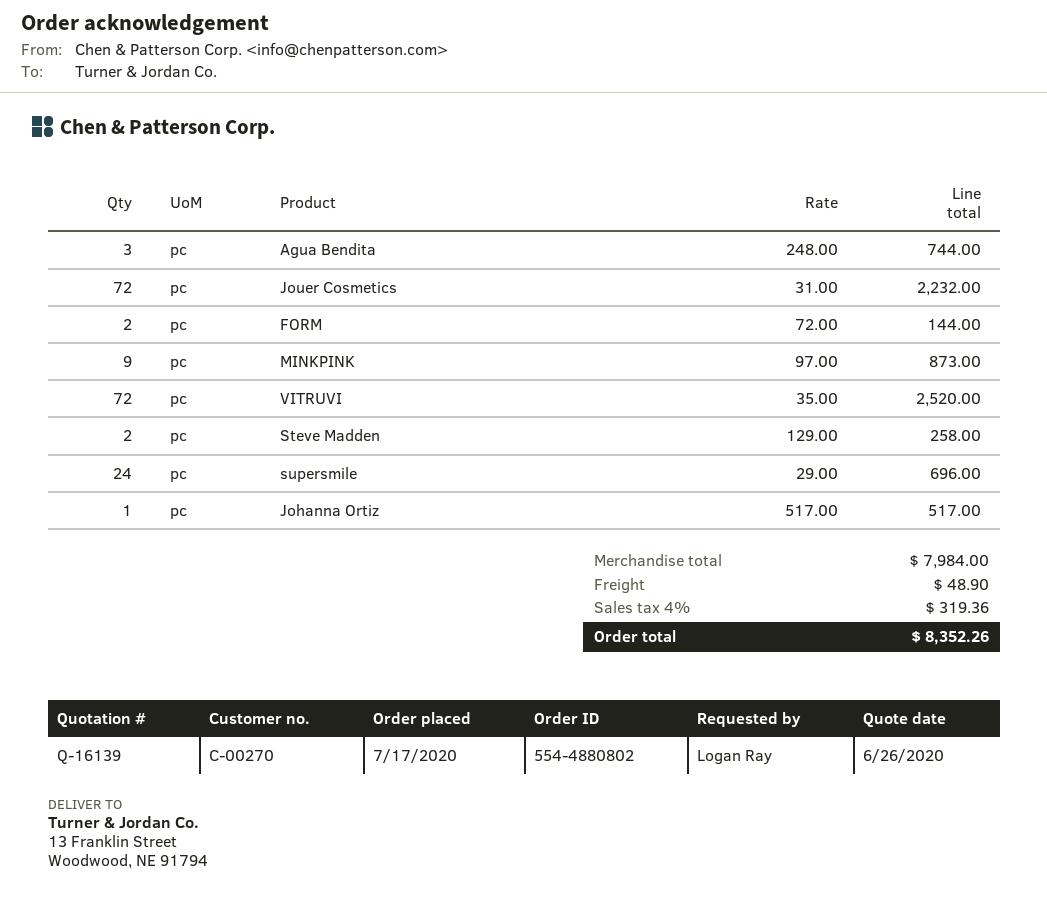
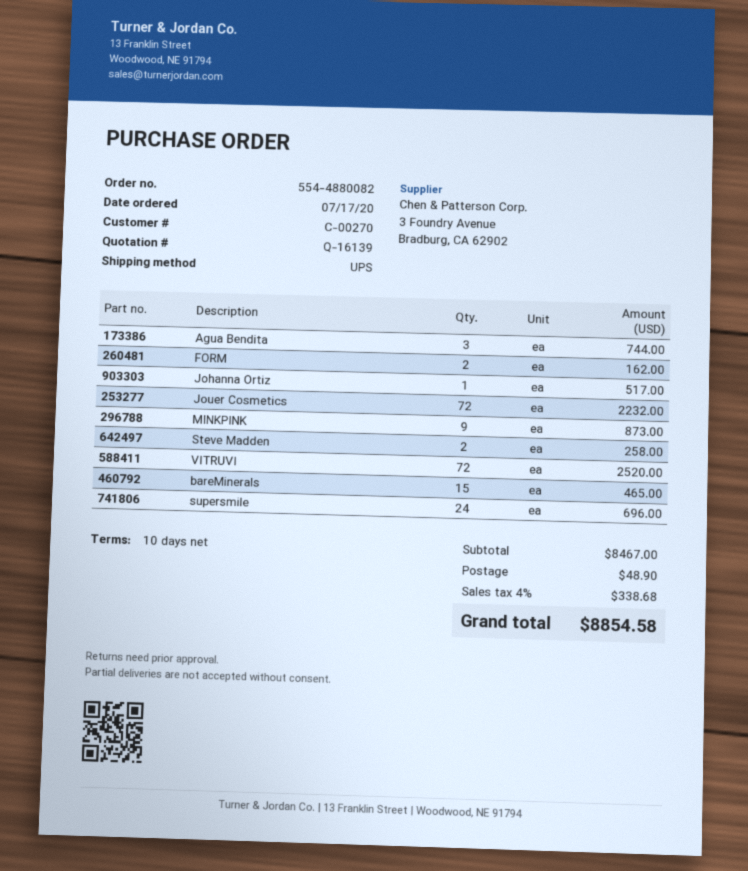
order number: 554-4880802 -> 554-4880082
FORM: 2 for 144.00 -> 2 for 162.00
bareMinerals: none -> 15 for 465.00
subtotal: 7984.00 -> 8467.00
tax: 4% = 319.36 -> 4% = 338.68
total: 8352.26 -> 8854.58

